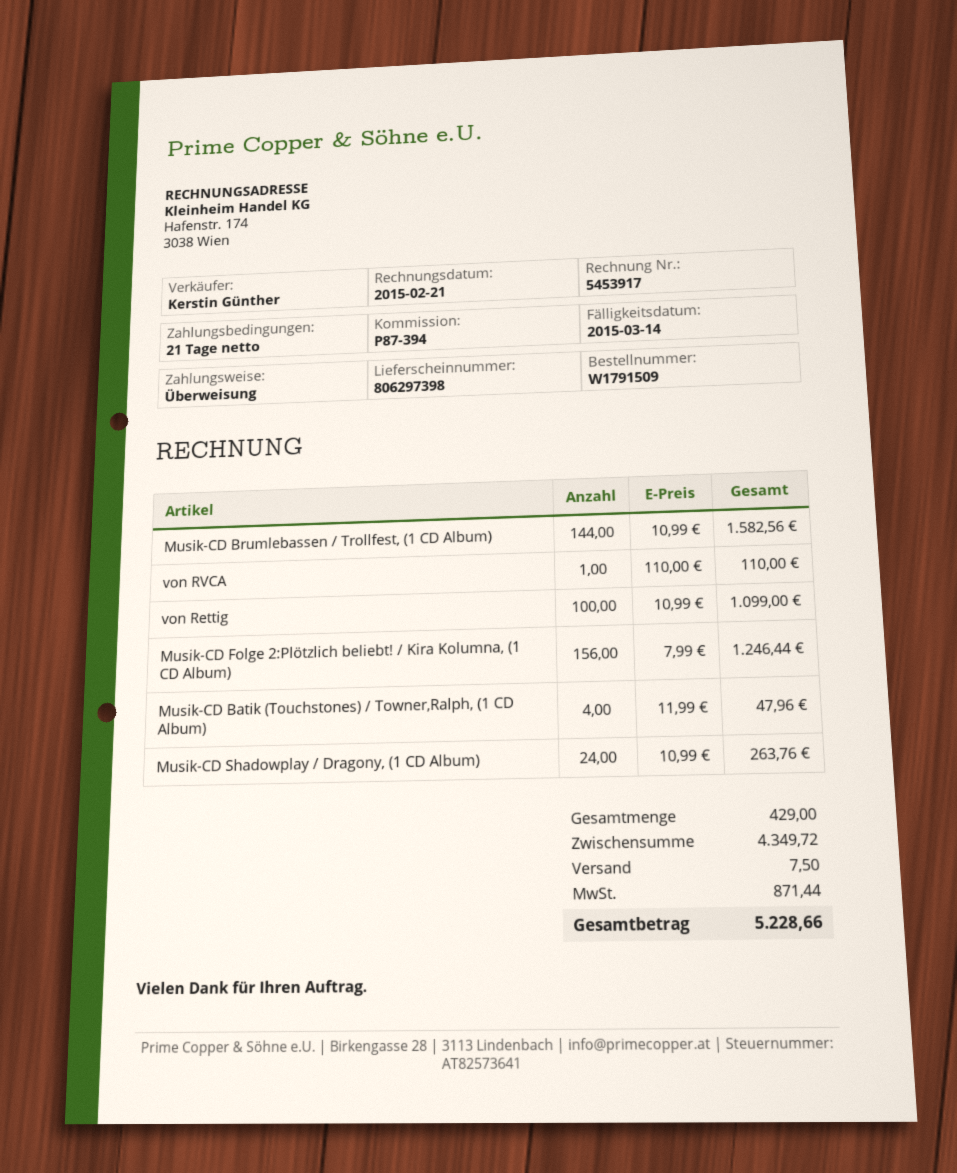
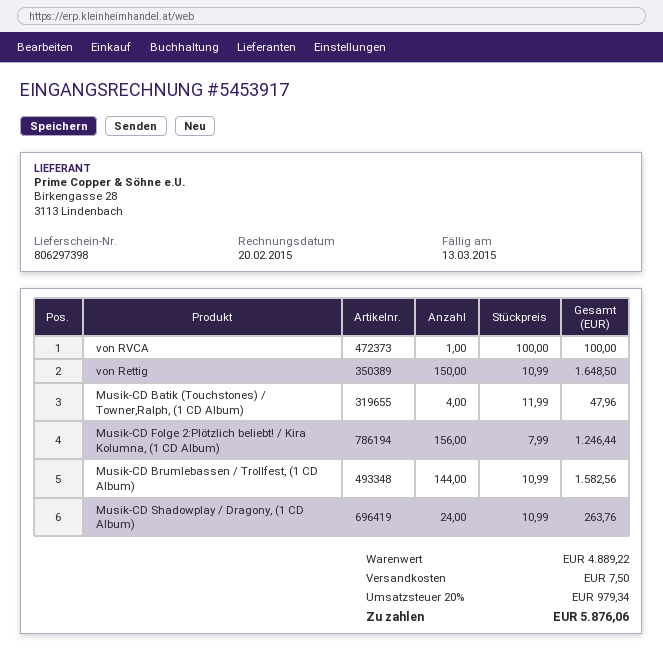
invoice date: 2015-02-21 -> 2015-02-20
due date: 2015-03-14 -> 2015-03-13
von RVCA: 1 x 110.00 = 110.00 -> 1 x 100.00 = 100.00
von Rettig: 100 x 10.99 = 1099.00 -> 150 x 10.99 = 1648.50
subtotal: 4349.72 -> 4889.22
tax: 871.44 -> 979.34
total: 5228.66 -> 5876.06

